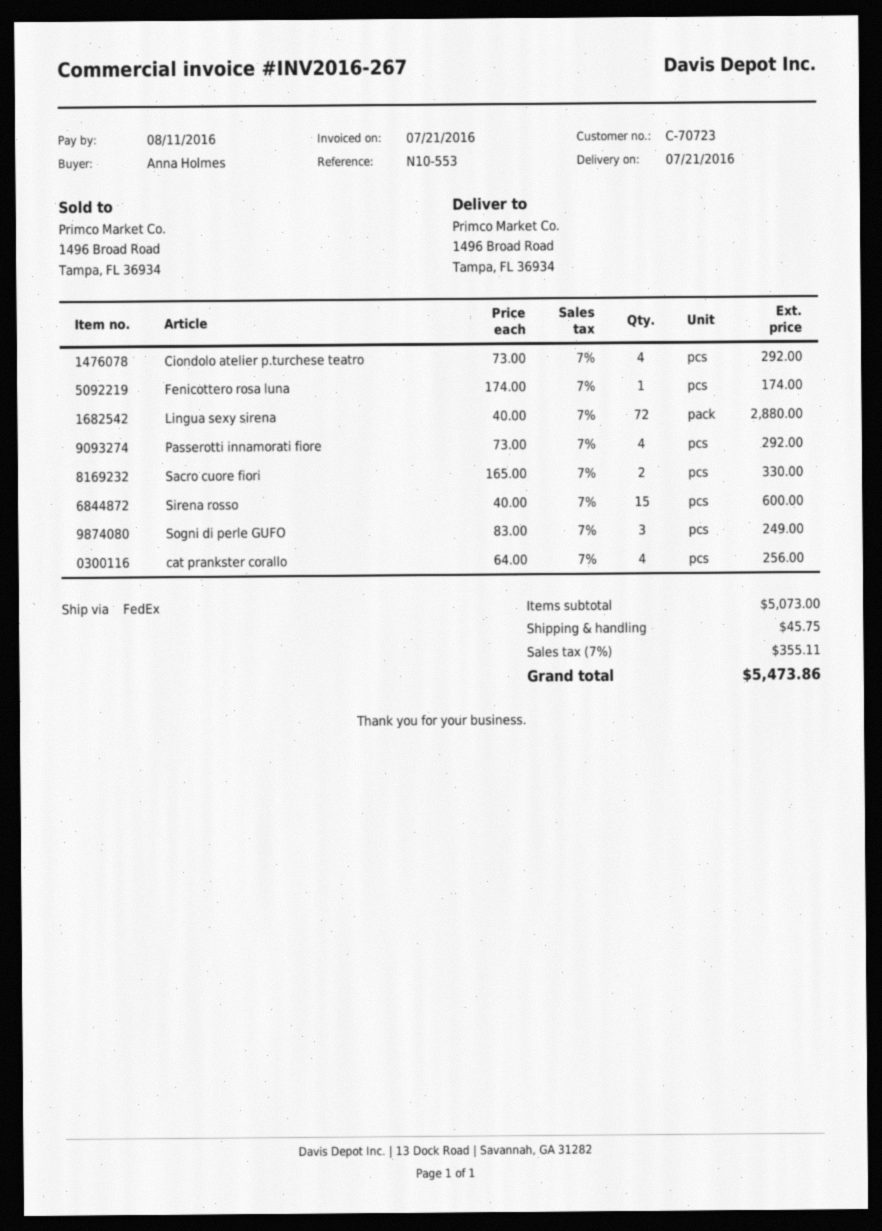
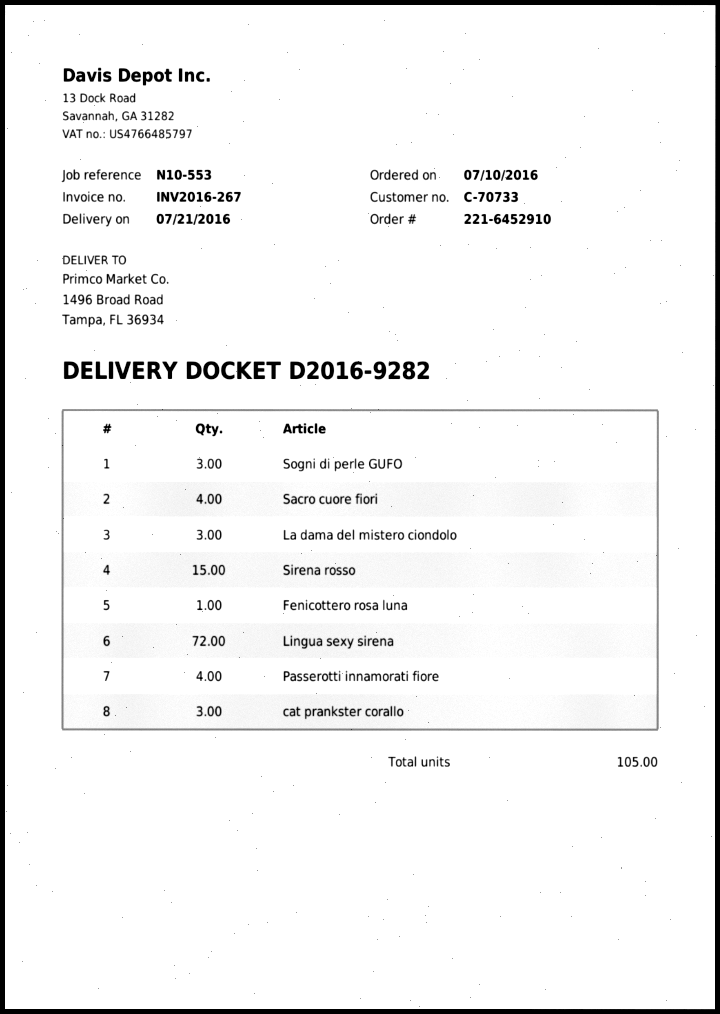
customer number: C-70723 -> C-70733
Ciondolo atelier p.turchese teatro: 4 -> none
Sacro cuore fiori: 2 -> 4
cat prankster corallo: 4 -> 3
La dama del mistero ciondolo: none -> 3

